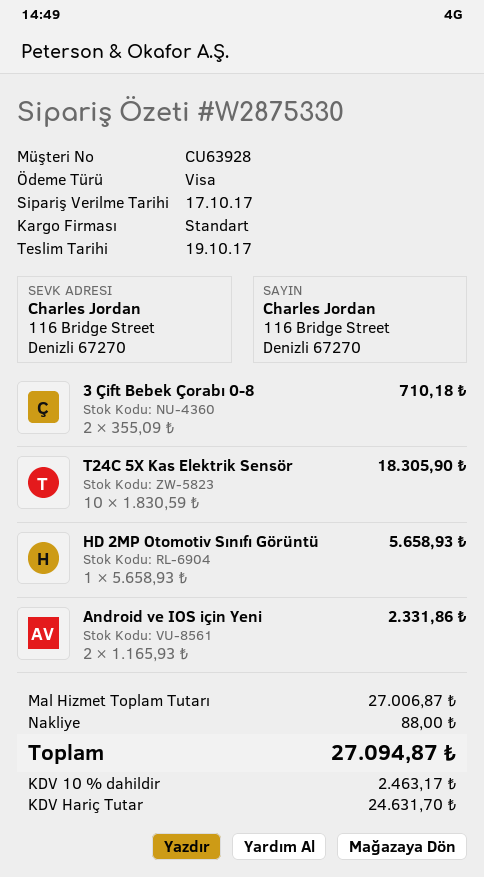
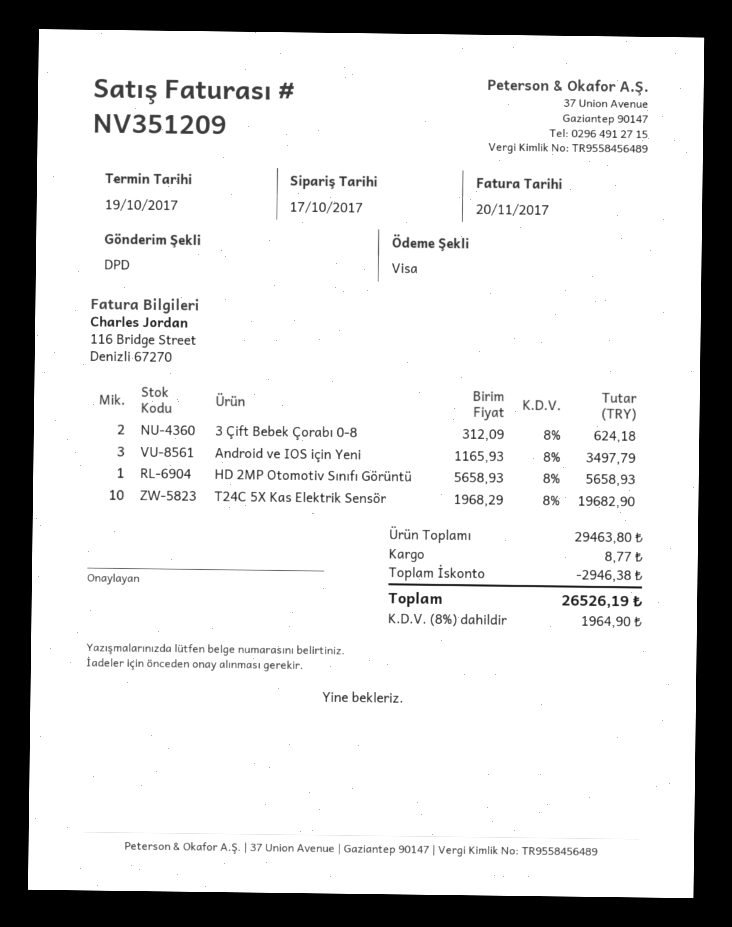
shipping method: standard -> DPD
3 Çift Bebek Çorabı 0-8: 2 x 355.09 = 710.18 -> 2 x 312.09 = 624.18
T24C 5X Kas Elektrik Sensör: 10 x 1830.59 = 18305.90 -> 10 x 1968.29 = 19682.90
Android ve IOS için Yeni: 2 x 1165.93 = 2331.86 -> 3 x 1165.93 = 3497.79
subtotal: 27006.87 -> 29463.80
discount: none -> 2946.38
shipping: 88.00 -> 8.77
tax: 10% = 2463.17 -> 8% = 1964.90
total: 27094.87 -> 26526.19

